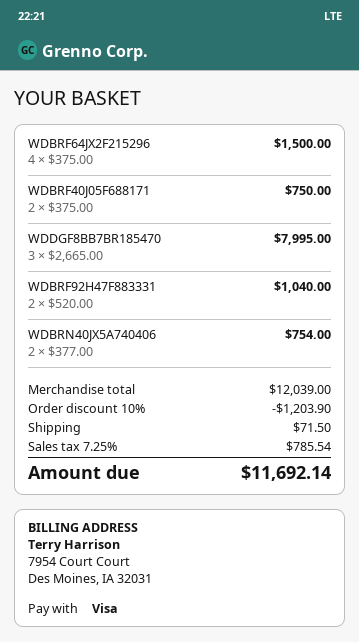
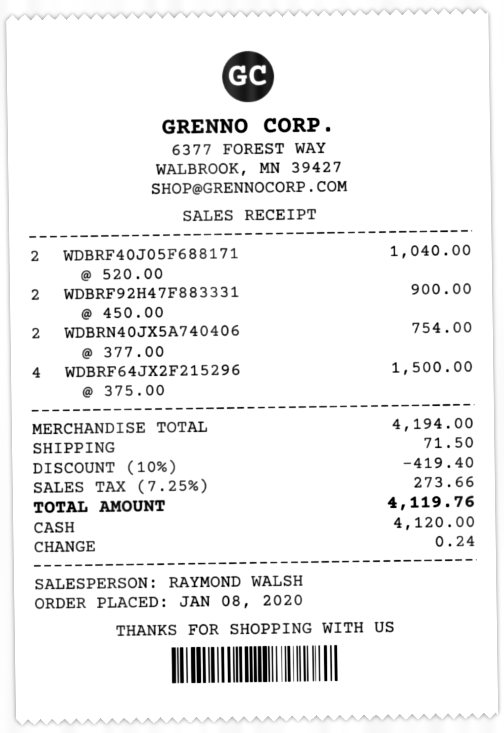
payment method: Visa -> cash
WDBRF40J05F688171: 2 x 375.00 = 750.00 -> 2 x 520.00 = 1040.00
WDDGF8BB7BR185470: 3 x 2665.00 = 7995.00 -> none
WDBRF92H47F883331: 2 x 520.00 = 1040.00 -> 2 x 450.00 = 900.00
subtotal: 12039.00 -> 4194.00
discount: 10% = 1203.90 -> 10% = 419.40
tax: 7.25% = 785.54 -> 7.25% = 273.66
total: 11692.14 -> 4119.76

